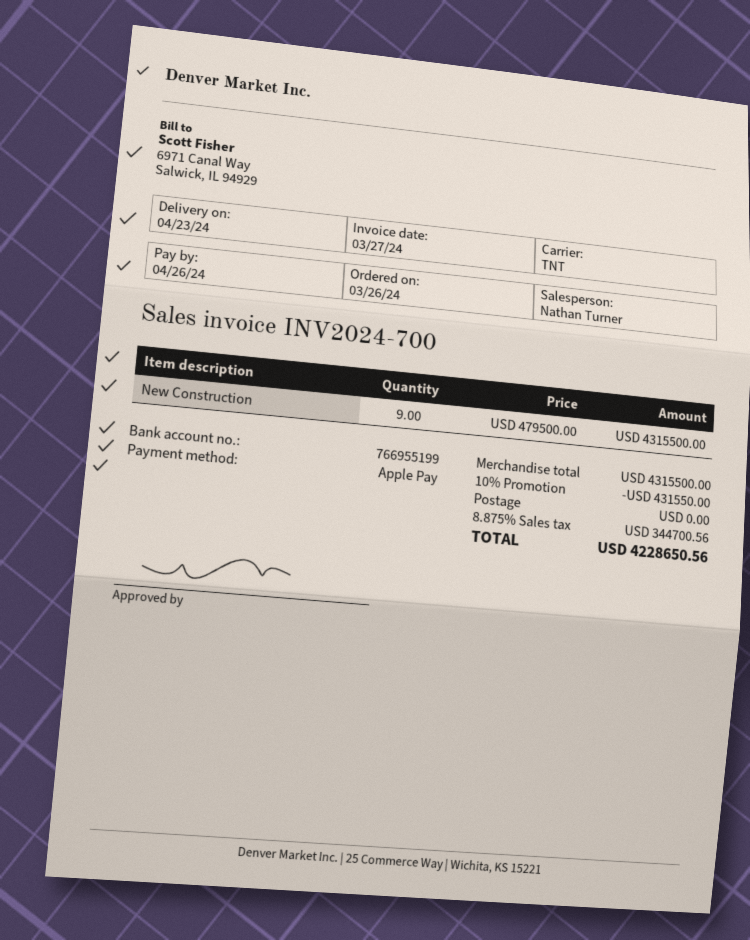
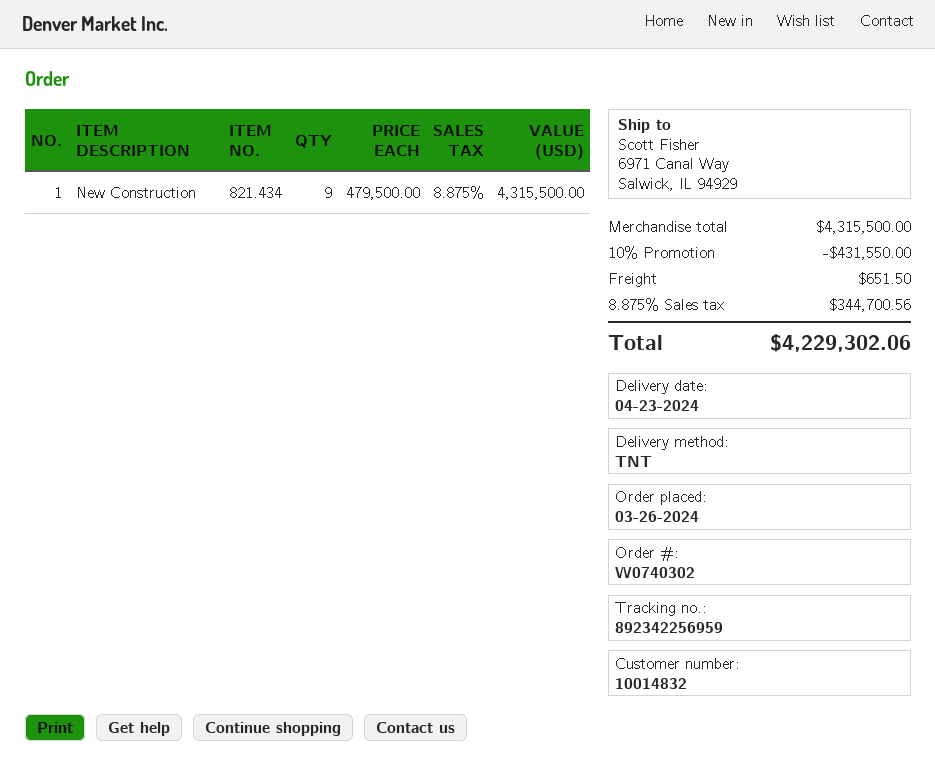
shipping: 0.00 -> 651.50
total: 4228650.56 -> 4229302.06

